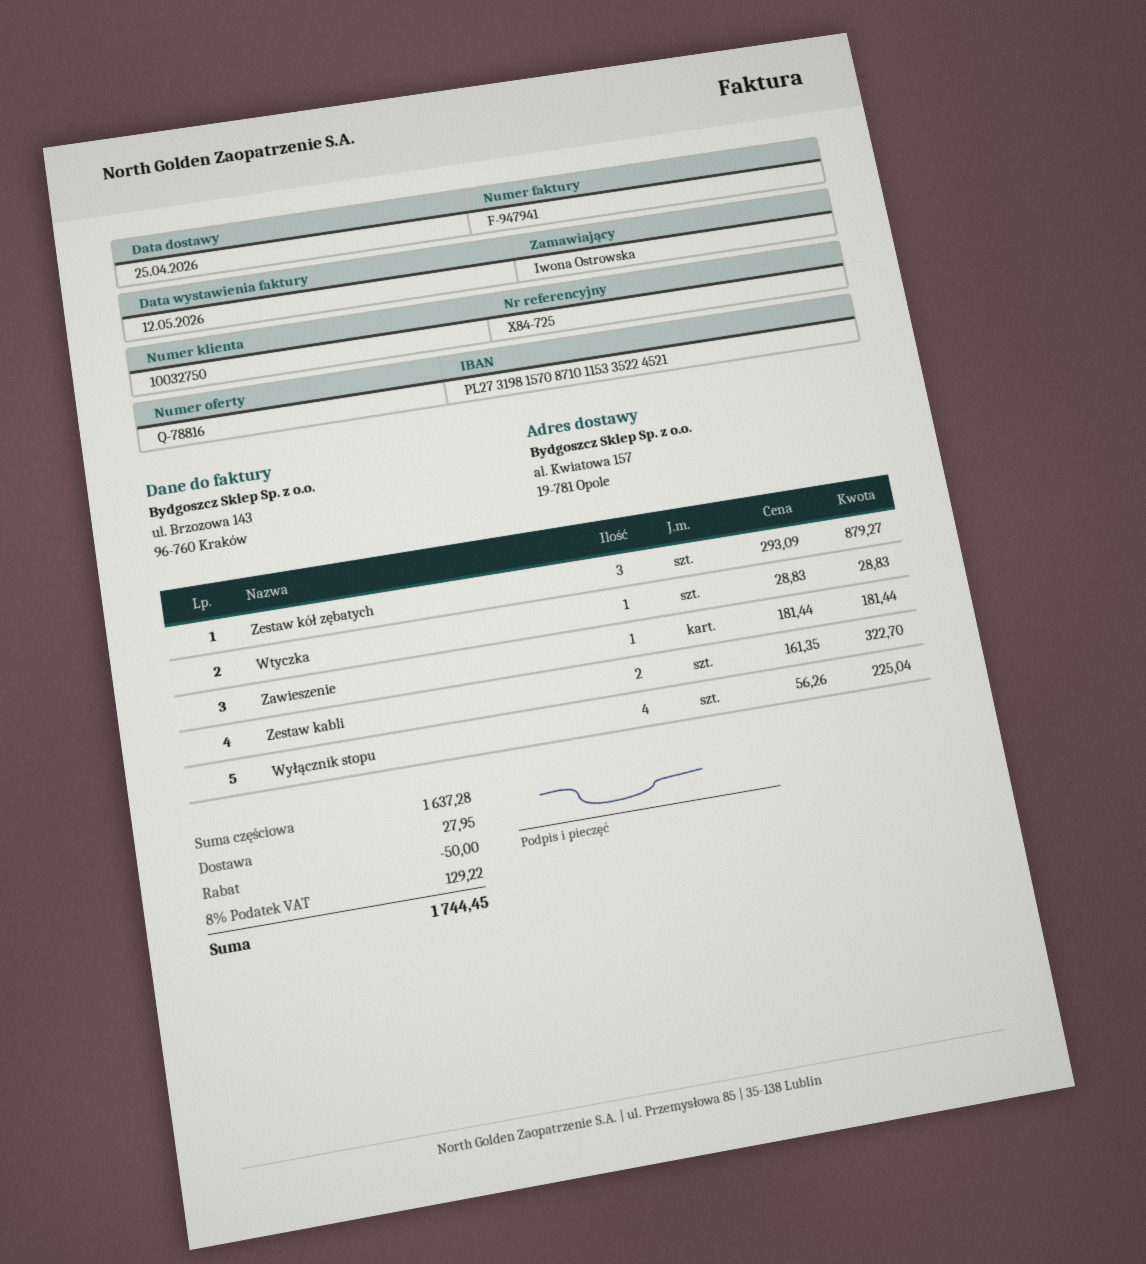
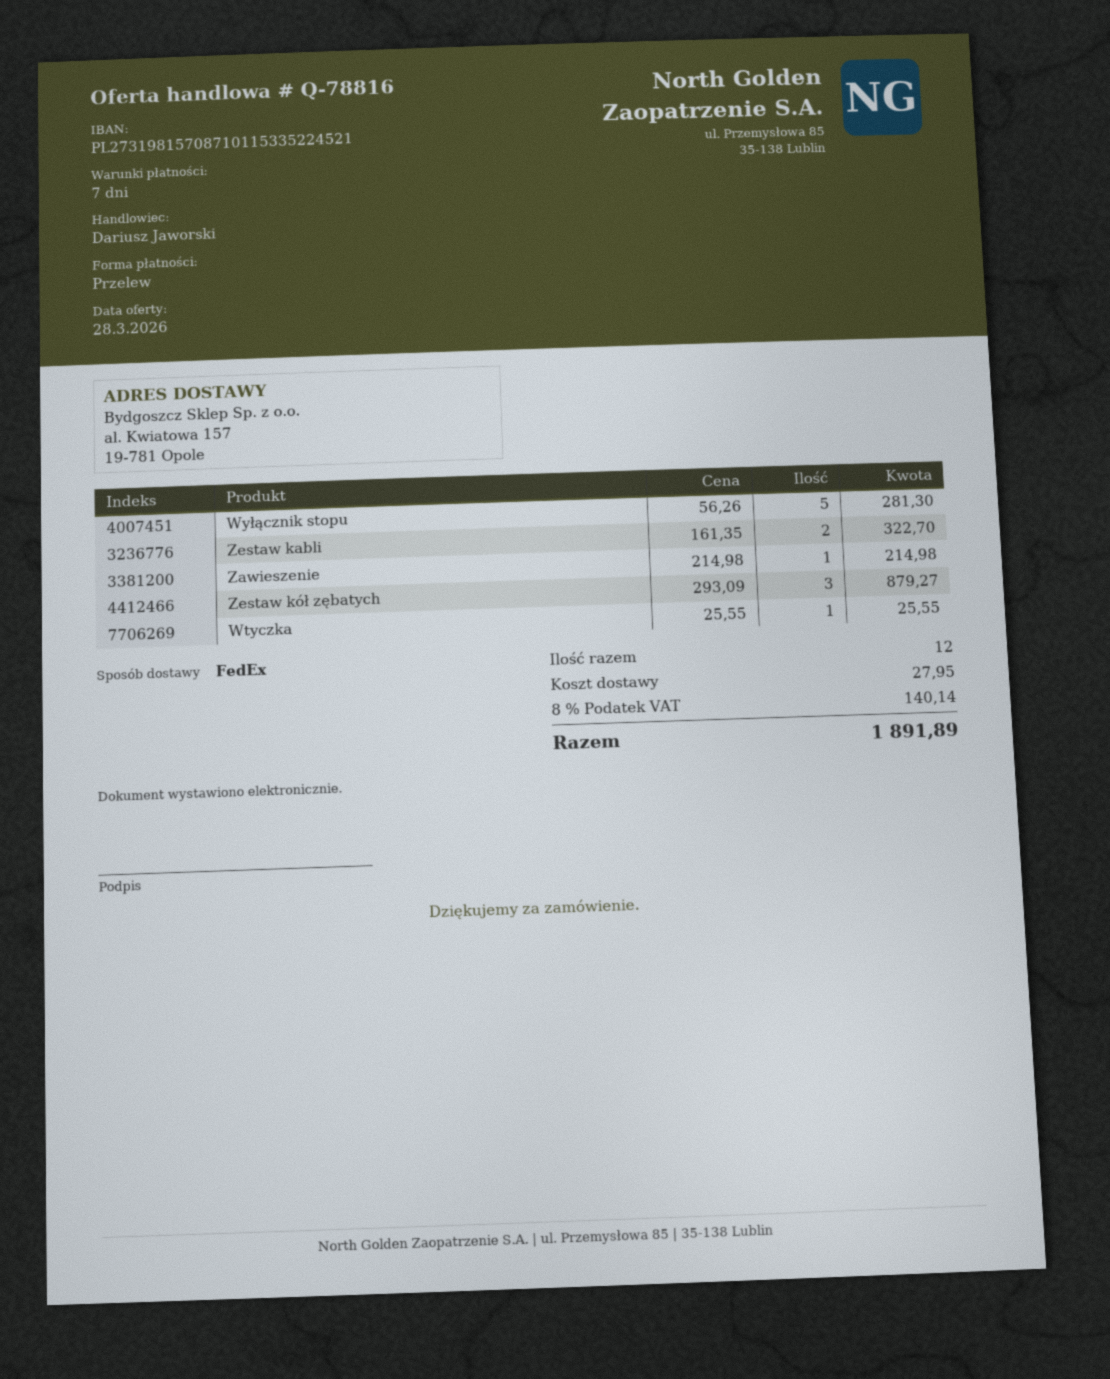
Wtyczka: 1 x 28.83 = 28.83 -> 1 x 25.55 = 25.55
Zawieszenie: 1 x 181.44 = 181.44 -> 1 x 214.98 = 214.98
Wyłącznik stopu: 4 x 56.26 = 225.04 -> 5 x 56.26 = 281.30
discount: 50.00 -> none
tax: 8% = 129.22 -> 8% = 140.14
total: 1744.45 -> 1891.89

